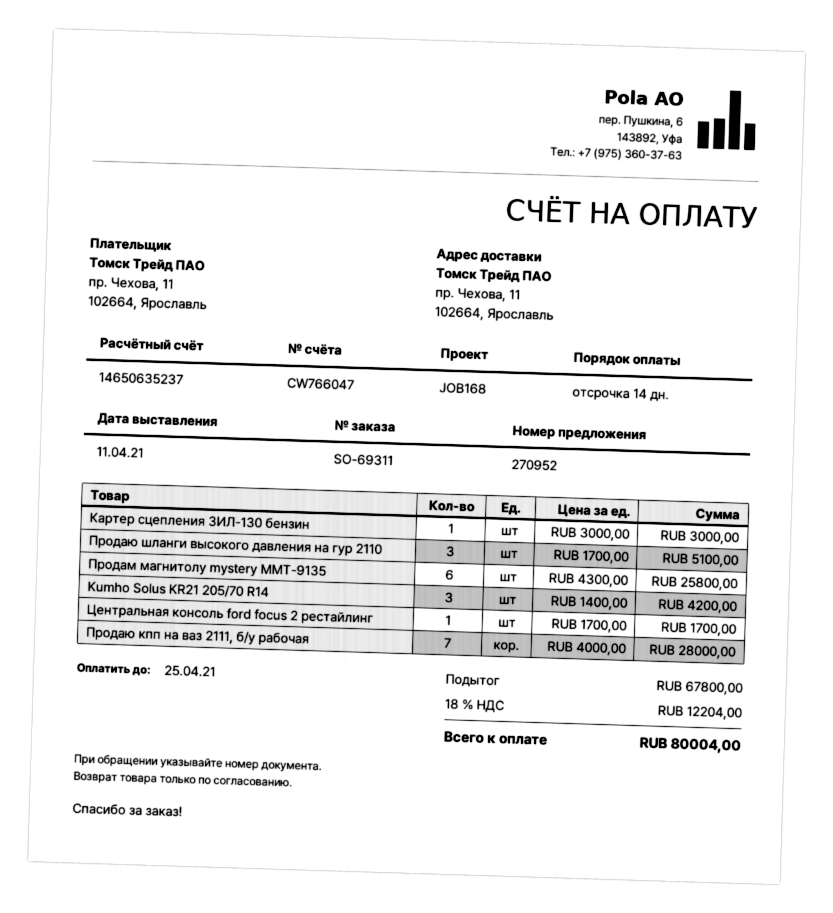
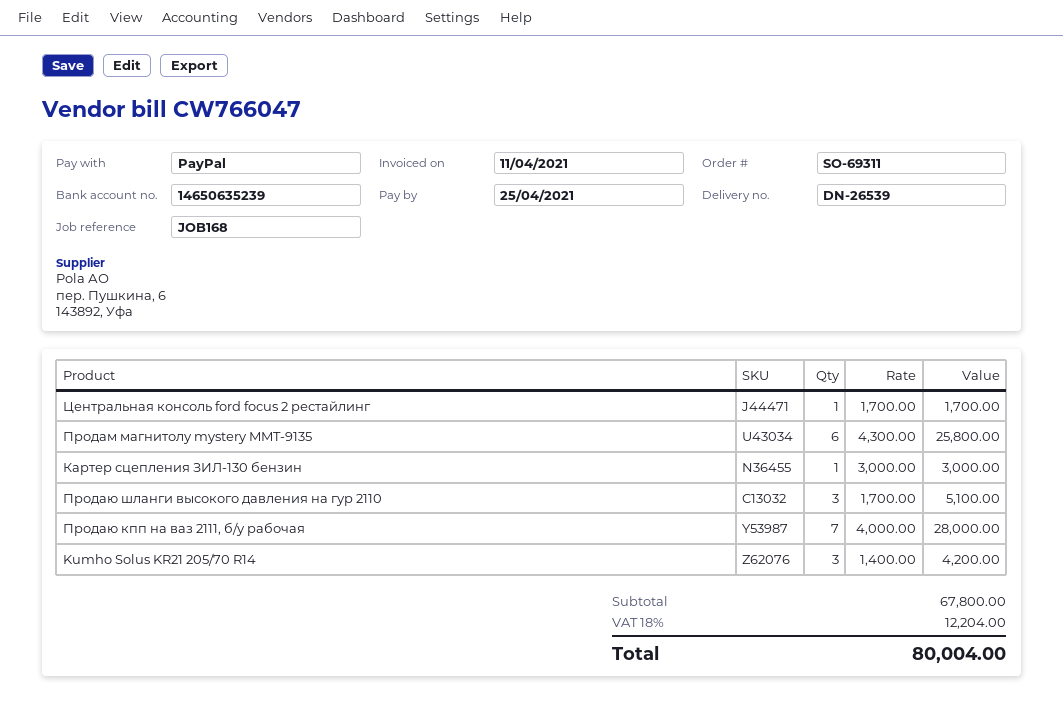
bank account: 14650635237 -> 14650635239

